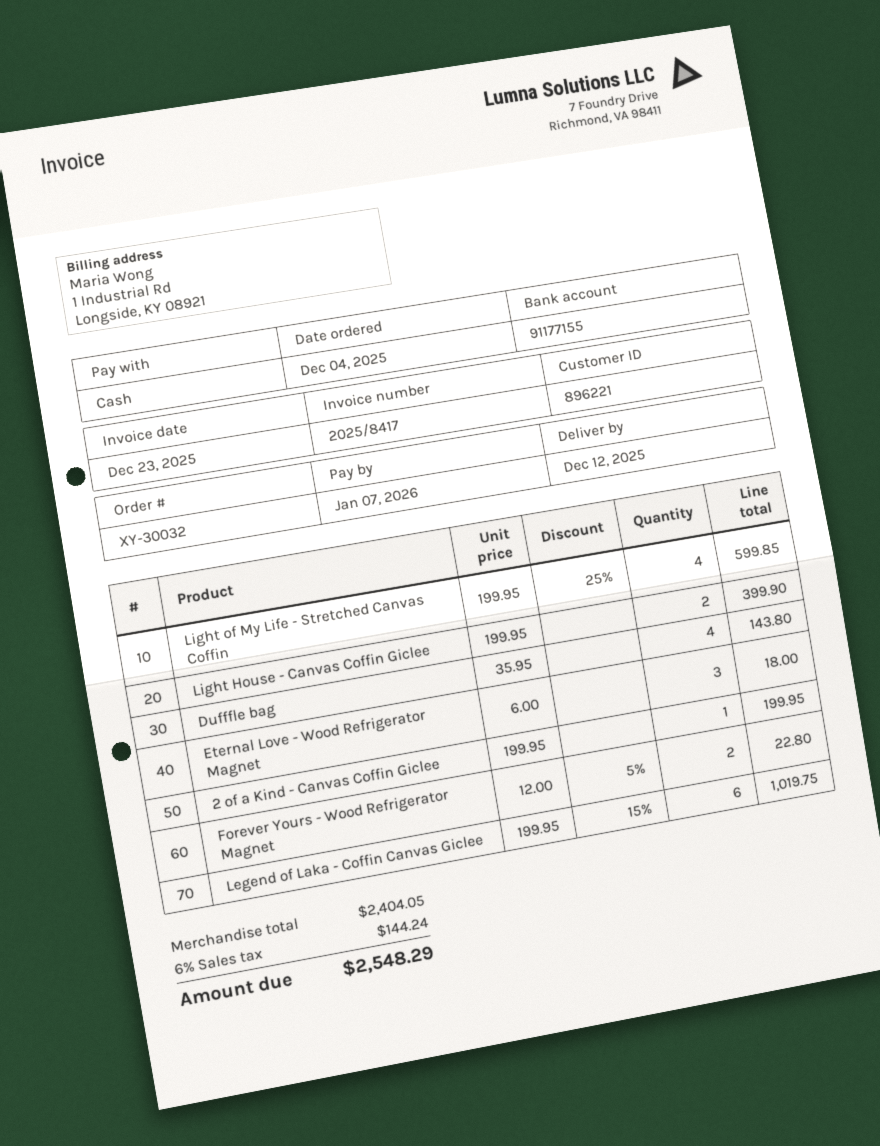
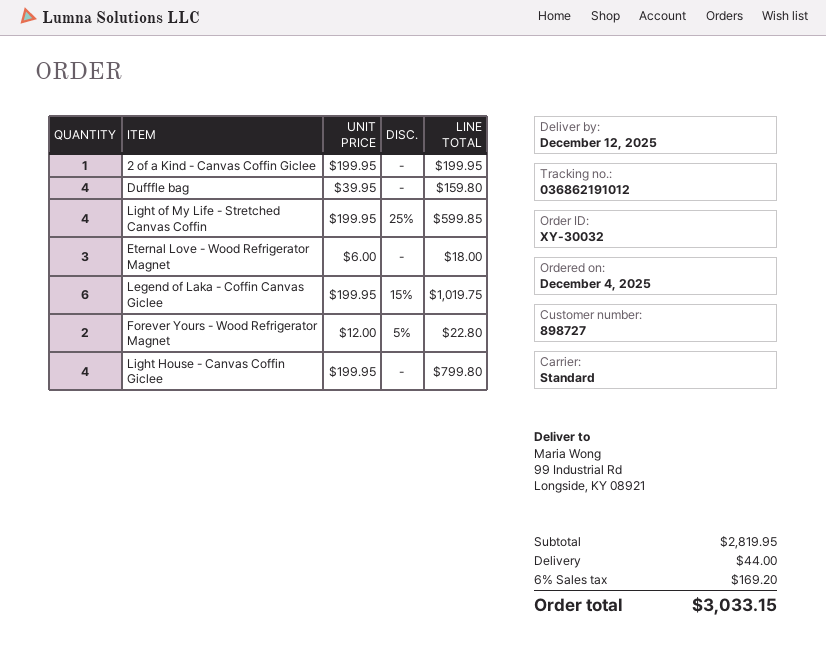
customer number: 896221 -> 898727
Light House - Canvas Coffin Giclee: 2 x 199.95 = 399.90 -> 4 x 199.95 = 799.80
Dufffle bag: 4 x 35.95 = 143.80 -> 4 x 39.95 = 159.80
subtotal: 2404.05 -> 2819.95
shipping: none -> 44.00
tax: 6% = 144.24 -> 6% = 169.20
total: 2548.29 -> 3033.15

